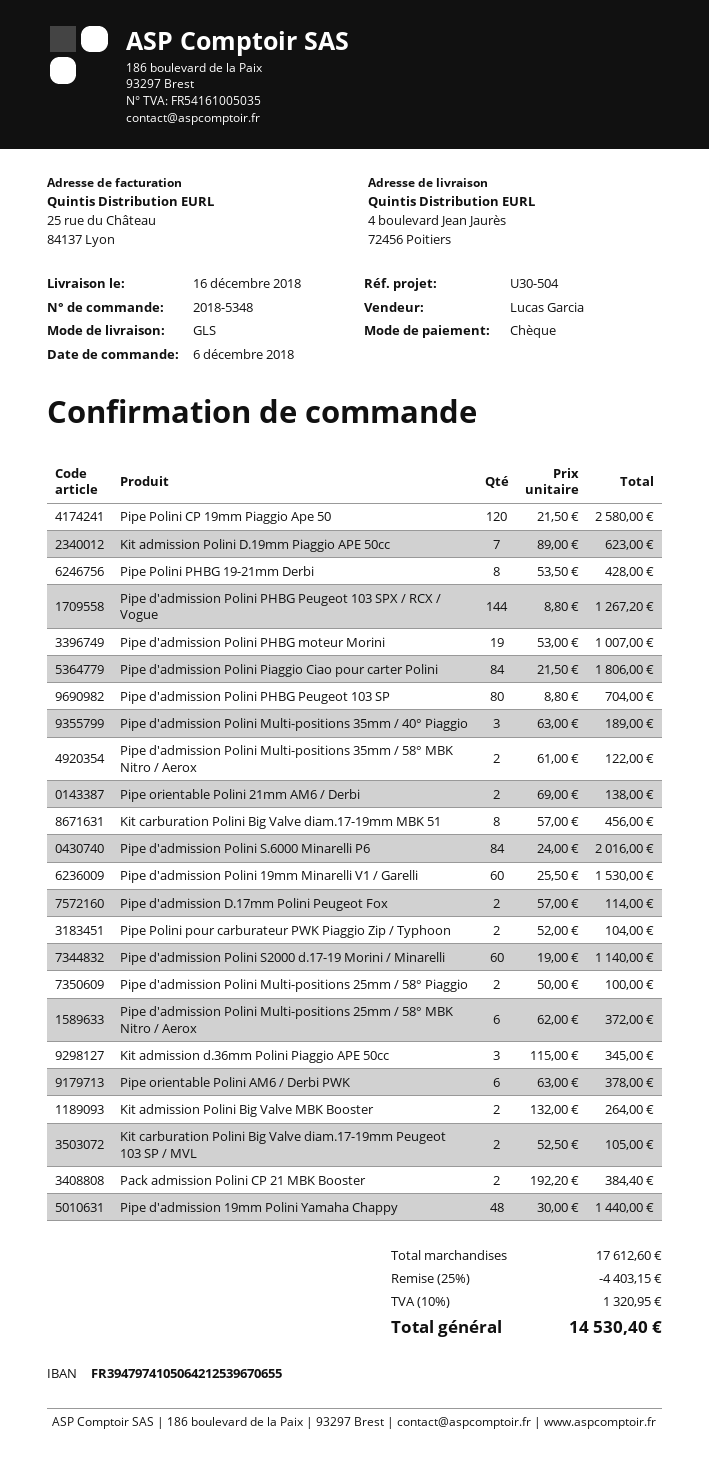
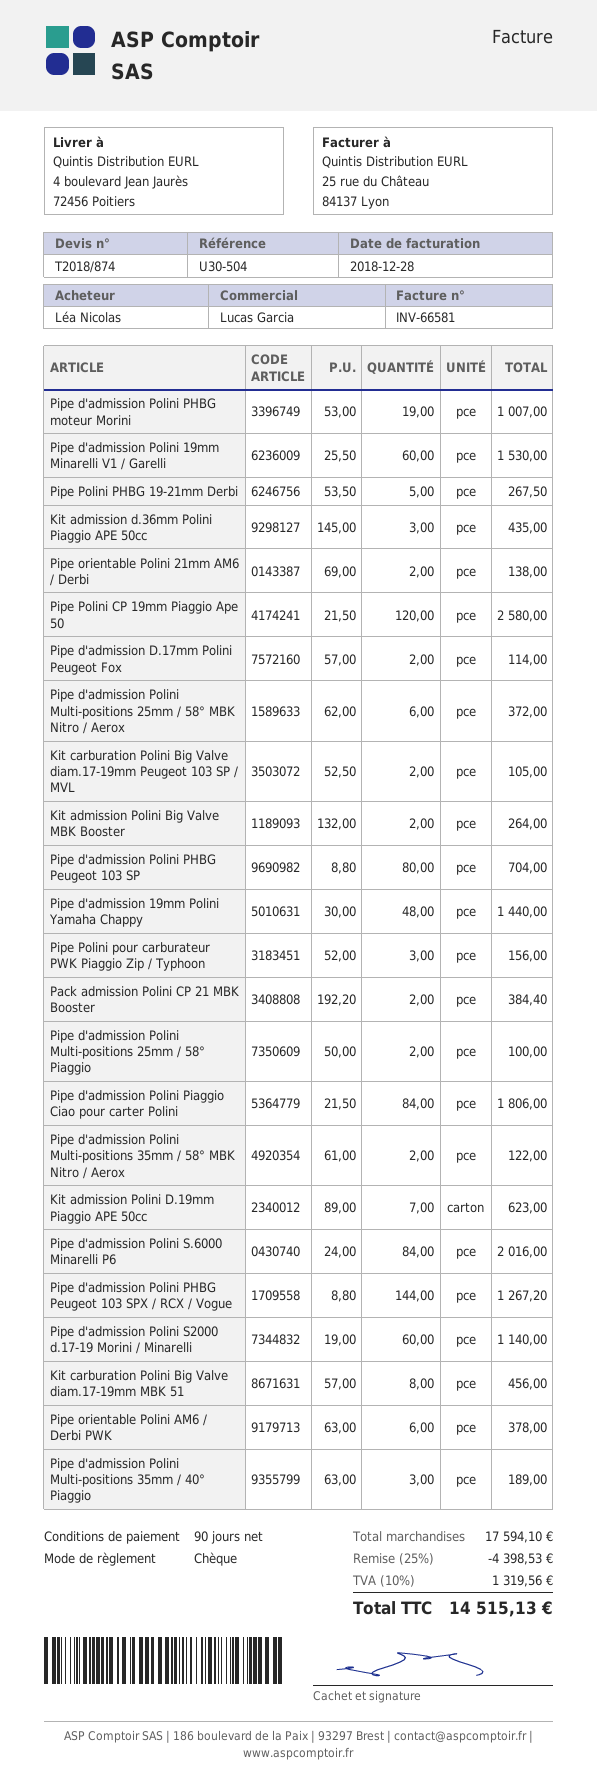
Pipe Polini PHBG 19-21mm Derbi: 8 x 53.50 = 428.00 -> 5 x 53.50 = 267.50
Pipe Polini pour carburateur PWK Piaggio Zip / Typhoon: 2 x 52.00 = 104.00 -> 3 x 52.00 = 156.00
Kit admission d.36mm Polini Piaggio APE 50cc: 3 x 115.00 = 345.00 -> 3 x 145.00 = 435.00
subtotal: 17612.60 -> 17594.10
discount: 25% = 4403.15 -> 25% = 4398.53
tax: 10% = 1320.95 -> 10% = 1319.56
total: 14530.40 -> 14515.13

